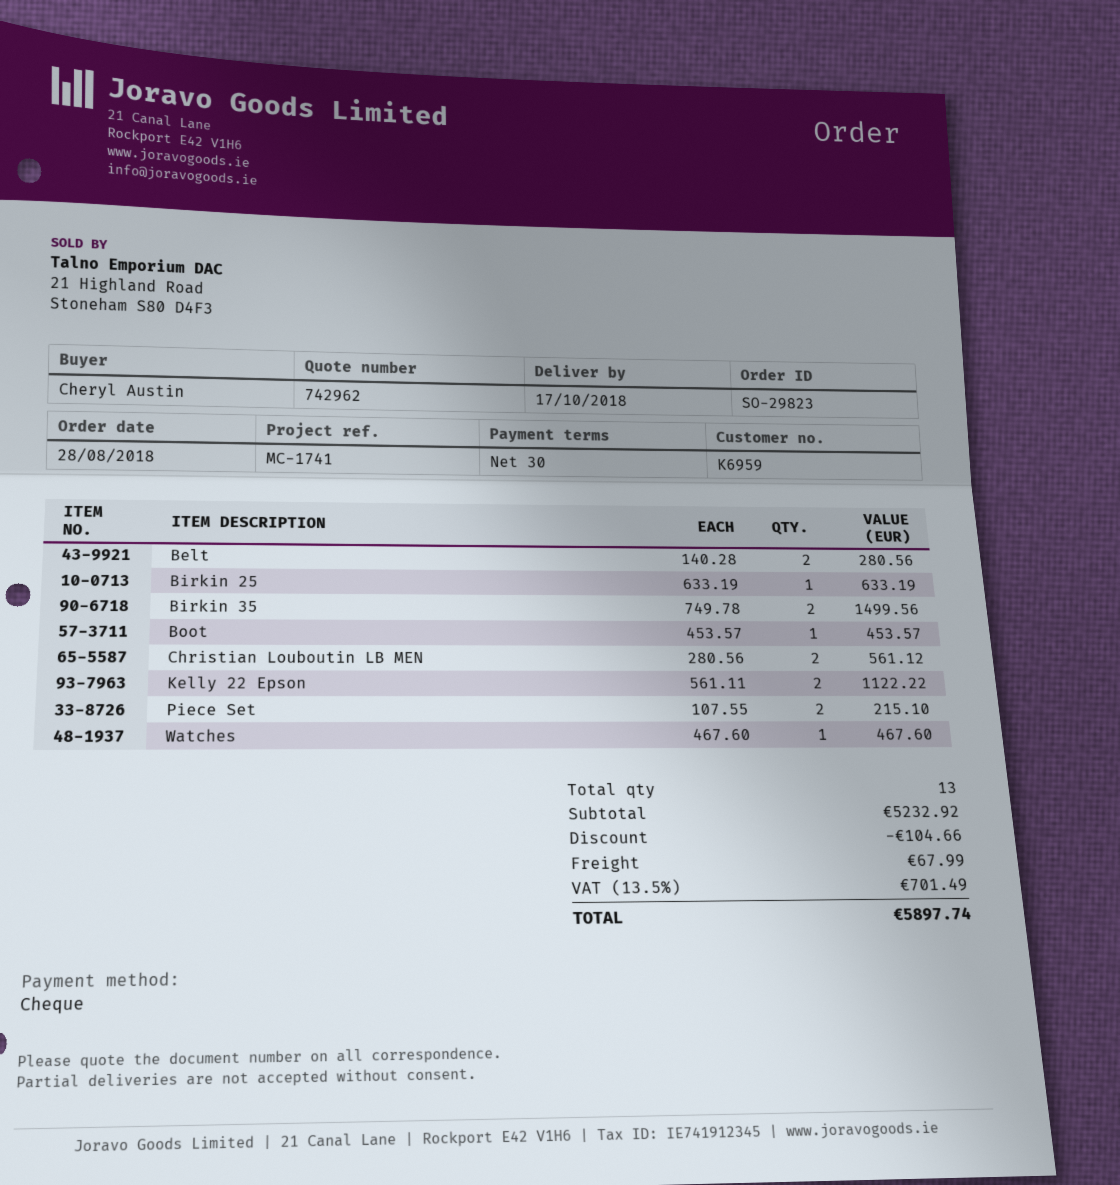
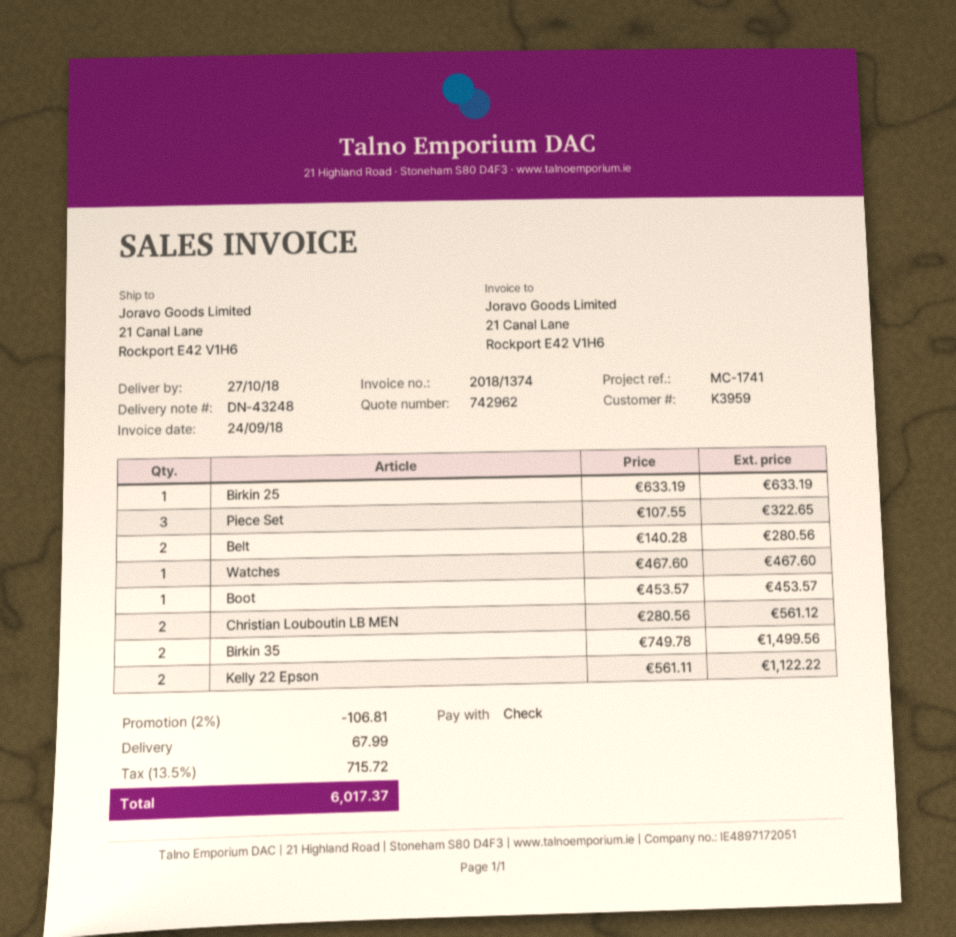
delivery date: 2018-10-17 -> 2018-10-27
customer number: K6959 -> K3959
Piece Set: 2 x 107.55 = 215.10 -> 3 x 107.55 = 322.65
discount: 104.66 -> 106.81
tax: 13.5% = 701.49 -> 13.5% = 715.72
total: 5897.74 -> 6017.37

